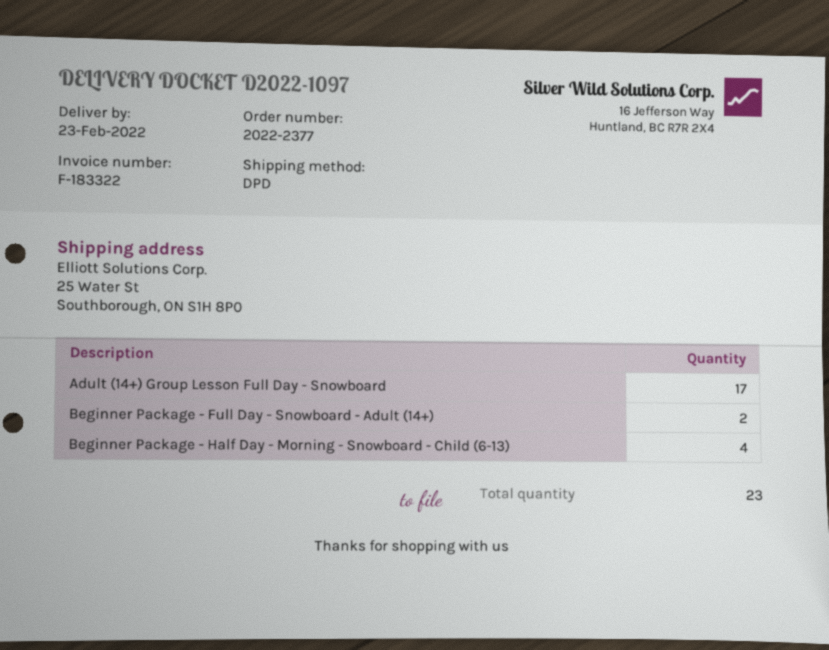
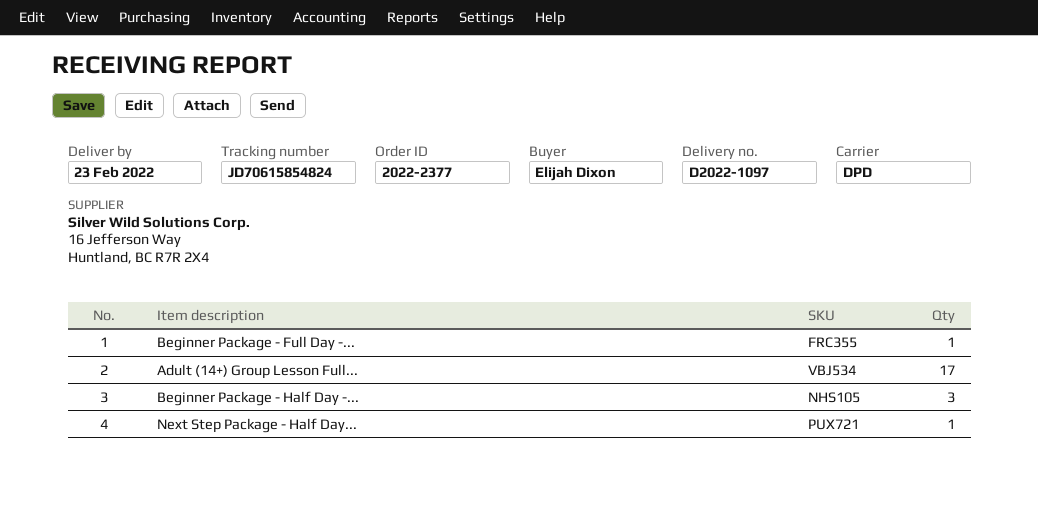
Beginner Package - Full Day - Snowboard - Adult (14+): 2 -> 1
Beginner Package - Half Day - Morning - Snowboard - Child (6-13): 4 -> 3
Next Step Package - Half Day...: none -> 1

